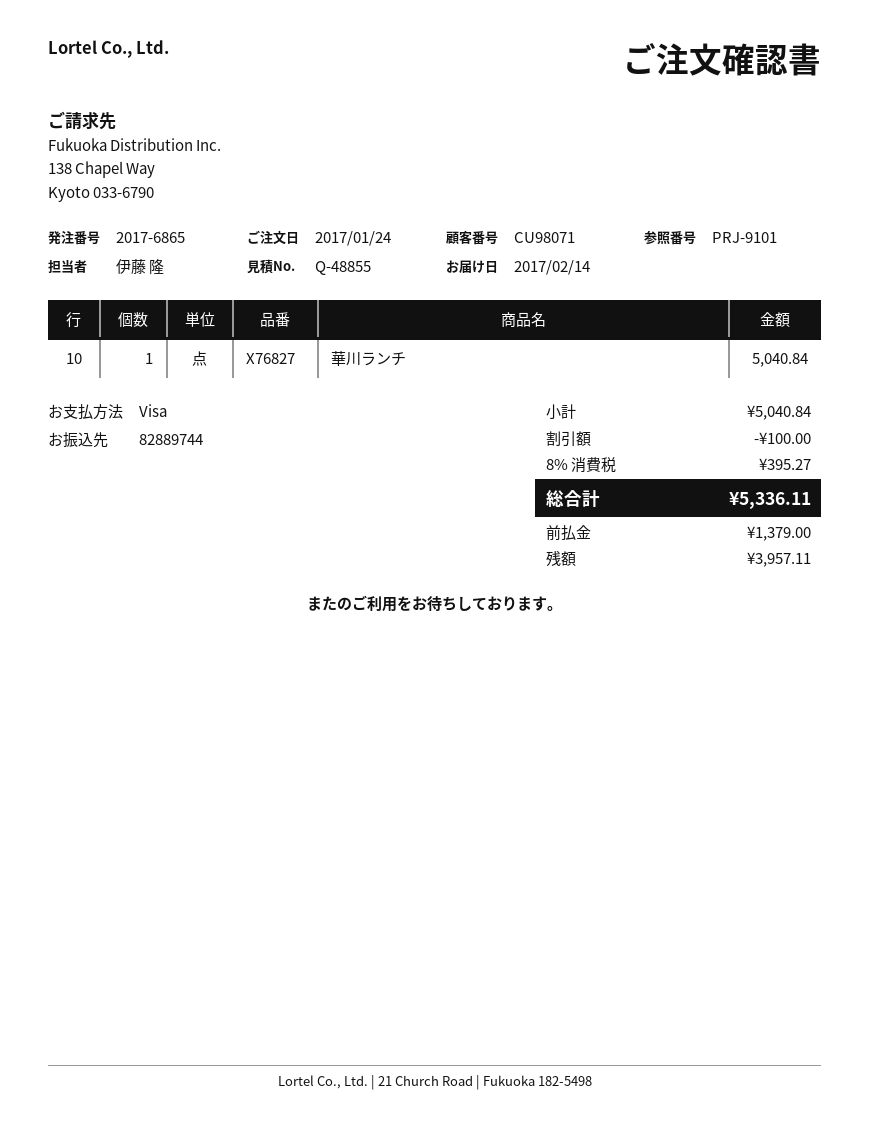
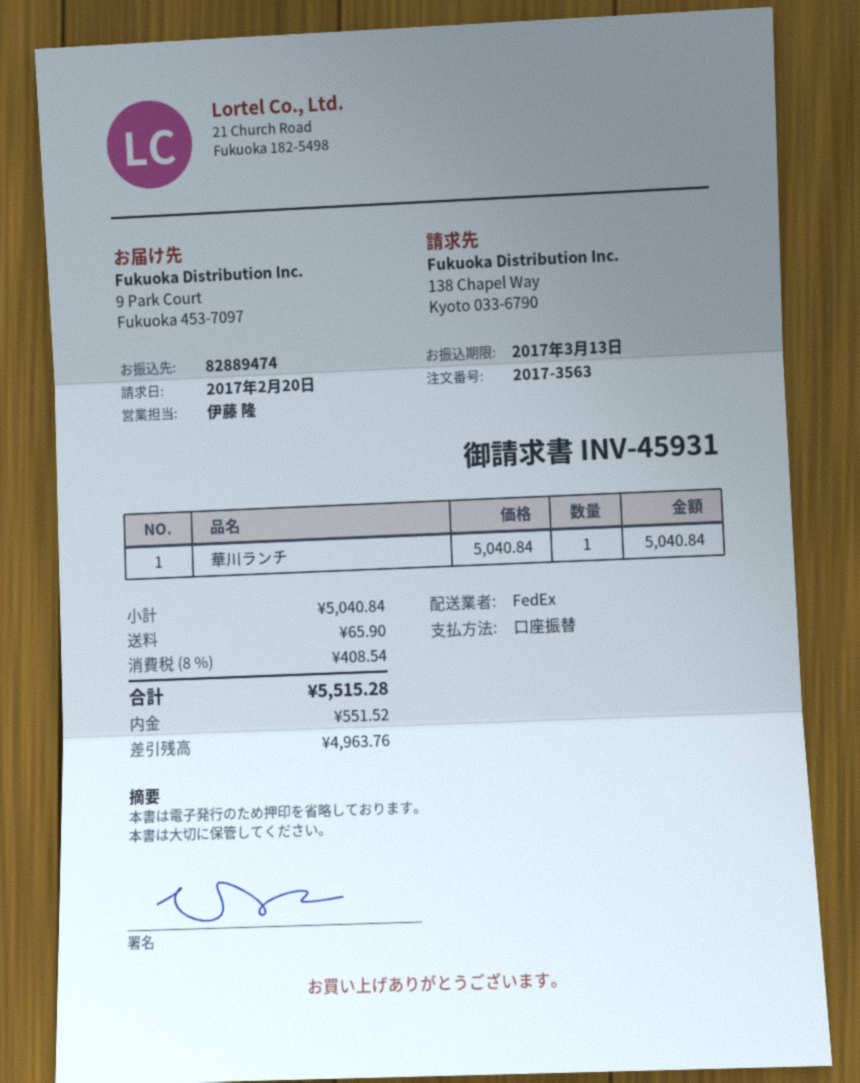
order number: 2017-6865 -> 2017-3563
payment method: Visa -> direct debit
bank account: 82889744 -> 82889474
discount: 100.00 -> none
shipping: none -> 65.90
tax: 8% = 395.27 -> 8% = 408.54
total: 5336.11 -> 5515.28
deposit: 1379.00 -> 551.52
balance: 3957.11 -> 4963.76

